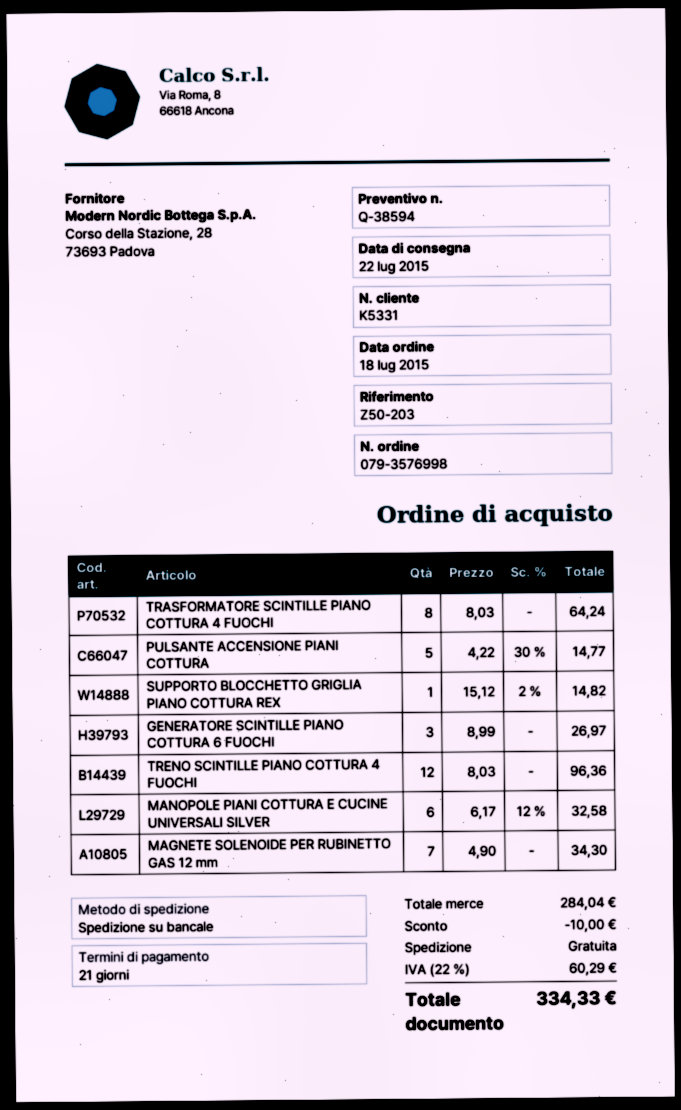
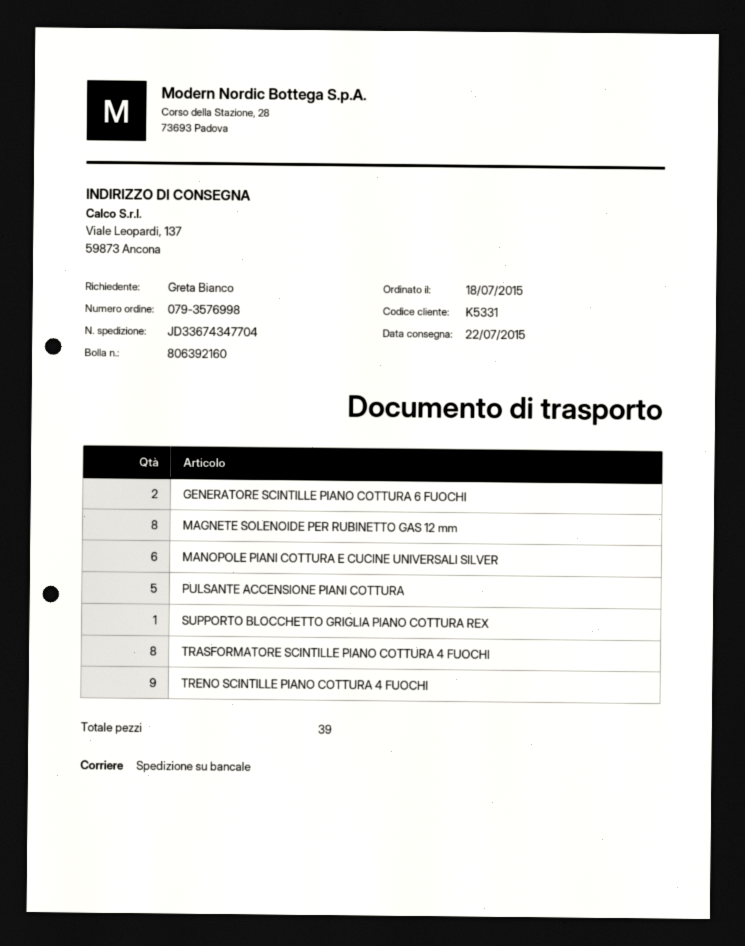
GENERATORE SCINTILLE PIANO COTTURA 6 FUOCHI: 3 -> 2
TRENO SCINTILLE PIANO COTTURA 4 FUOCHI: 12 -> 9
MAGNETE SOLENOIDE PER RUBINETTO GAS 12 mm: 7 -> 8

